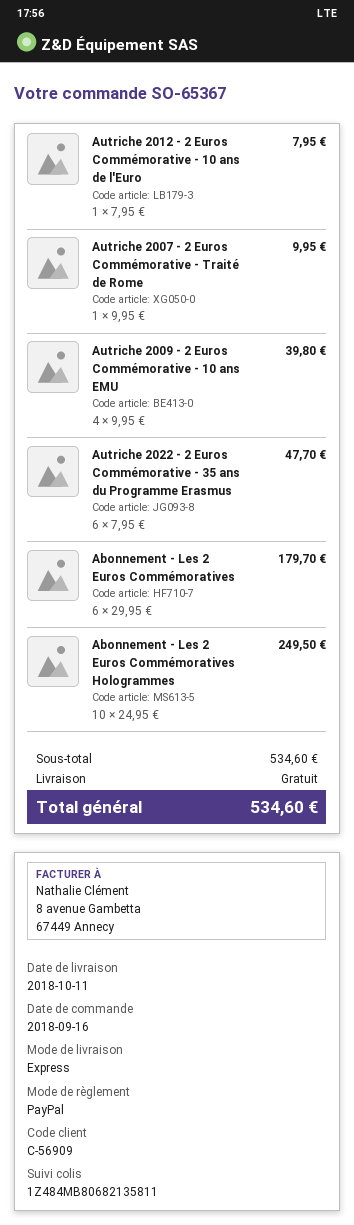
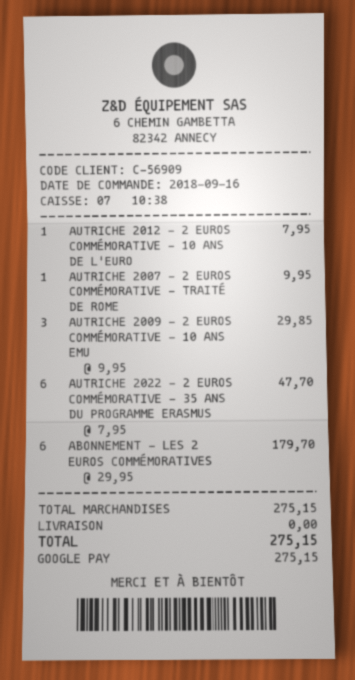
payment method: PayPal -> Google Pay
Autriche 2009 - 2 Euros Commémorative - 10 ans EMU: 4 x 9.95 = 39.80 -> 3 x 9.95 = 29.85
Abonnement - Les 2 Euros Commémoratives Hologrammes: 10 x 24.95 = 249.50 -> none
subtotal: 534.60 -> 275.15
total: 534.60 -> 275.15

